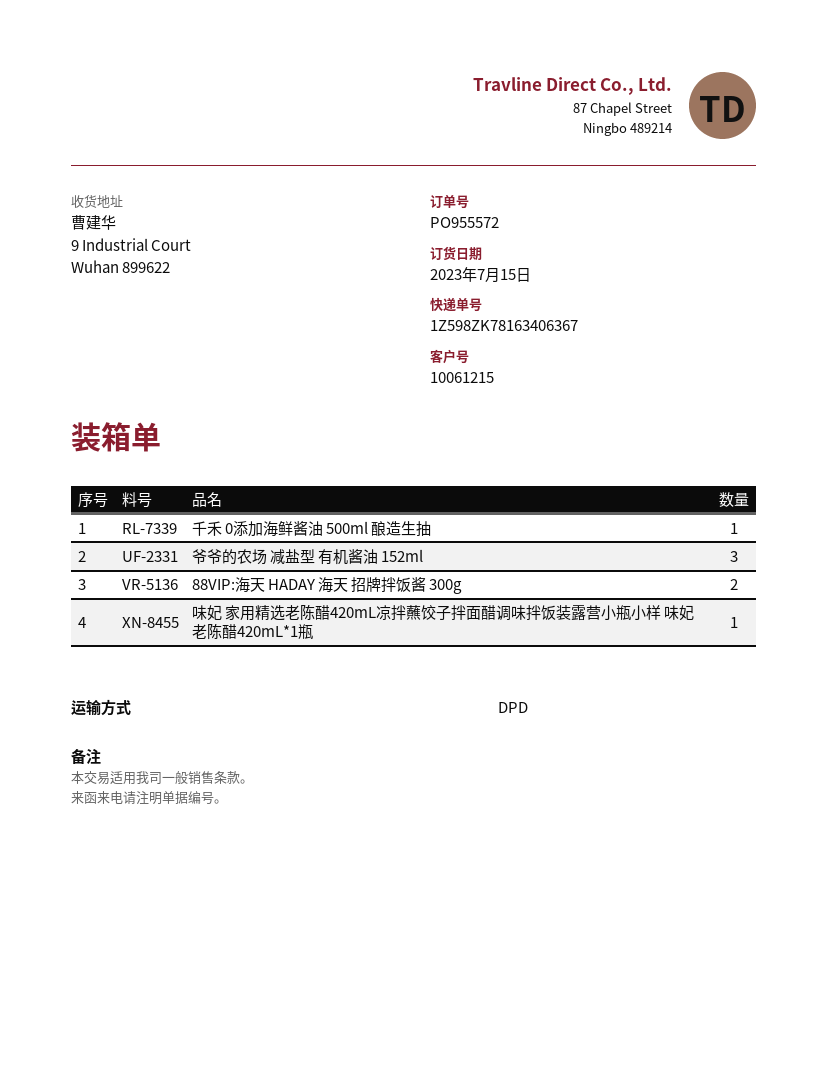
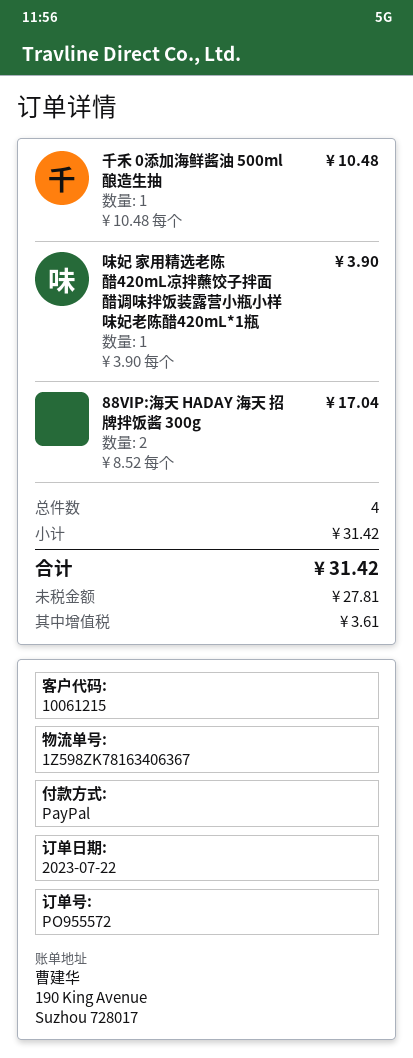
order date: 2023-07-15 -> 2023-07-22
爷爷的农场 减盐型 有机酱油 152ml: 3 -> none

